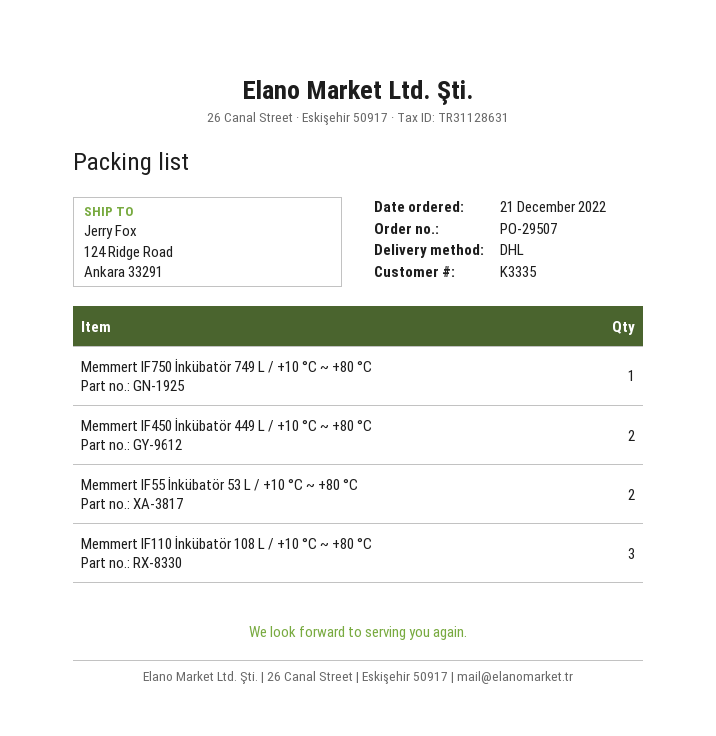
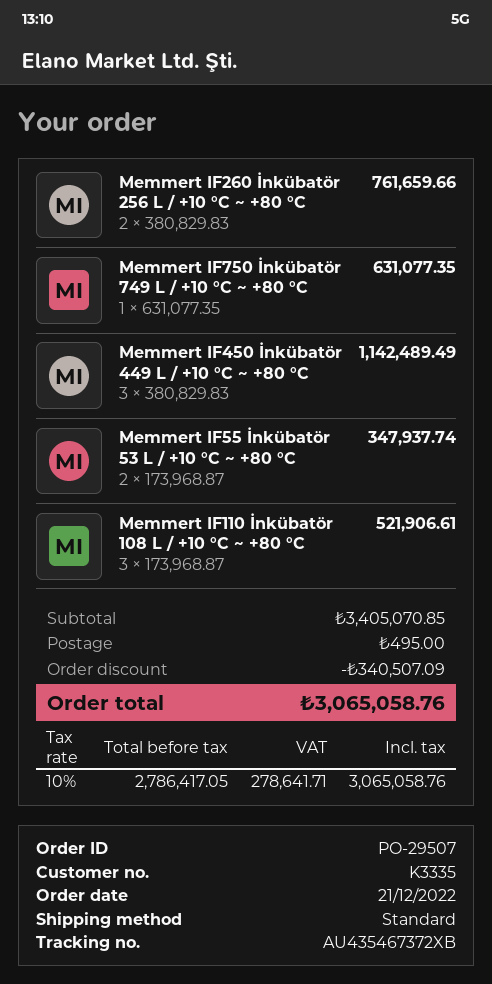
shipping method: DHL -> standard
Memmert IF450 İnkübatör 449 L / +10 °C ~ +80 °C: 2 -> 3
Memmert IF260 İnkübatör 256 L / +10 °C ~ +80 °C: none -> 2

